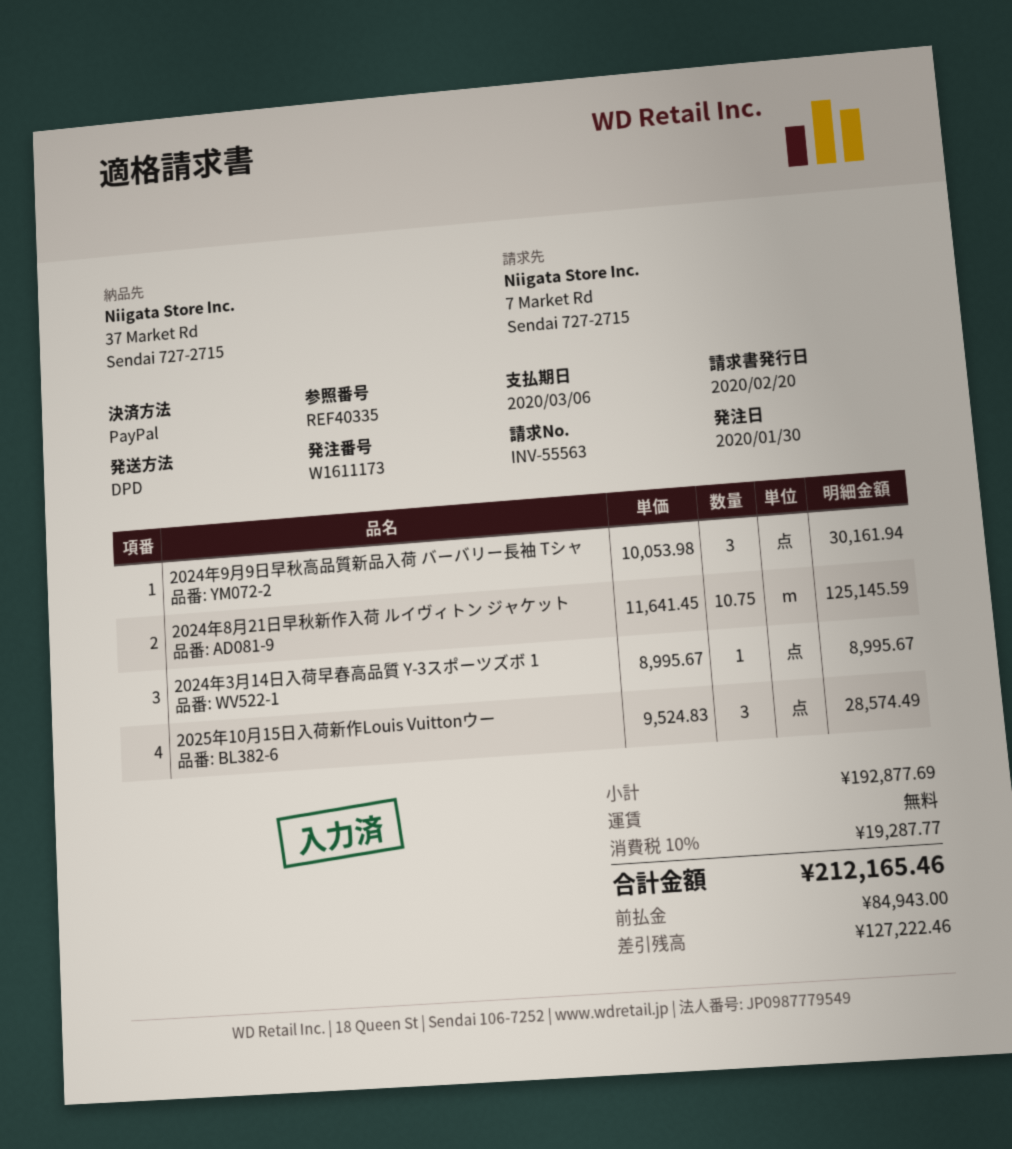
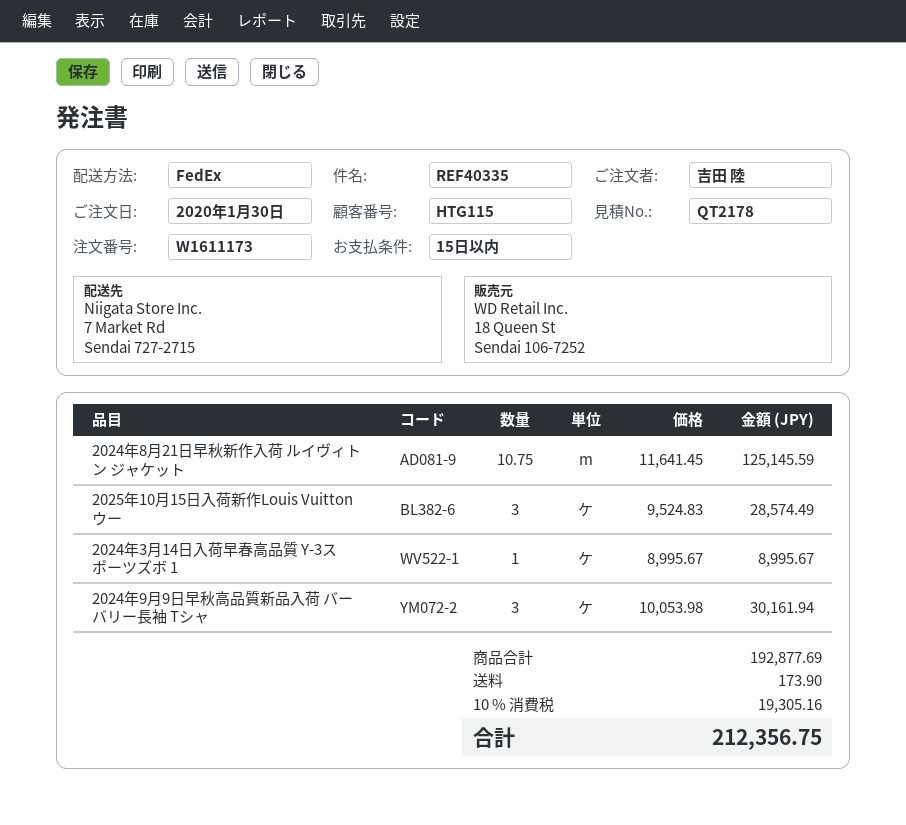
shipping method: DPD -> FedEx
ship to: 37 Market Rd, Sendai 727-2715 -> 7 Market Rd, Sendai 727-2715
shipping: 0.00 -> 173.90
tax: 10% = 19287.77 -> 10% = 19305.16
total: 212165.46 -> 212356.75

